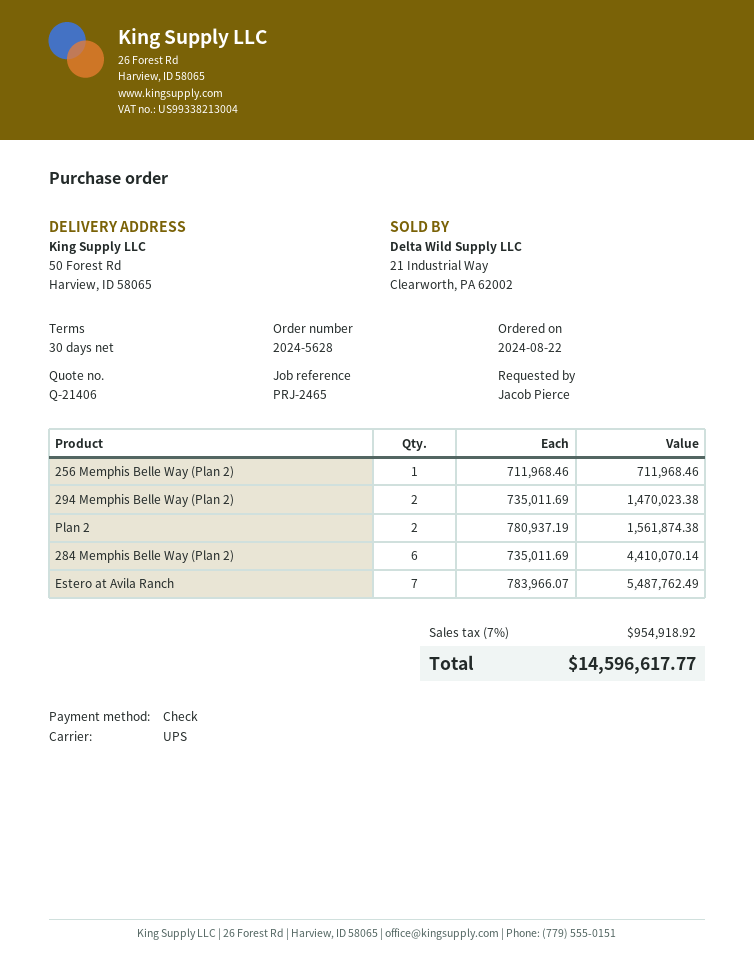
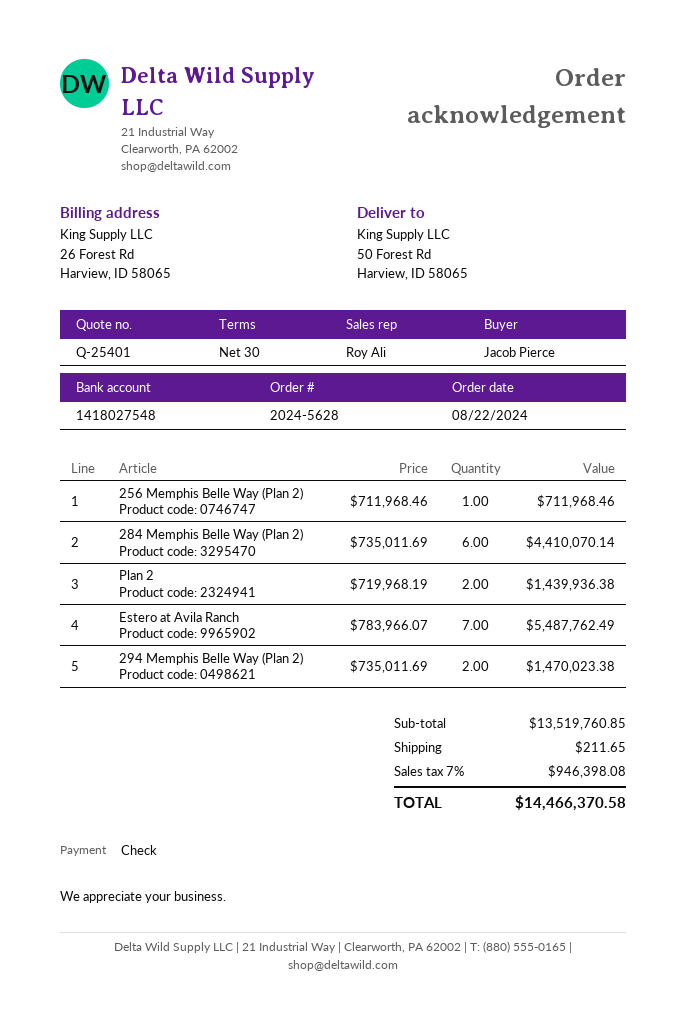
quote number: Q-21406 -> Q-25401
Plan 2: 2 x 780937.19 = 1561874.38 -> 2 x 719968.19 = 1439936.38
shipping: none -> 211.65
tax: 7% = 954918.92 -> 7% = 946398.08
total: 14596617.77 -> 14466370.58

